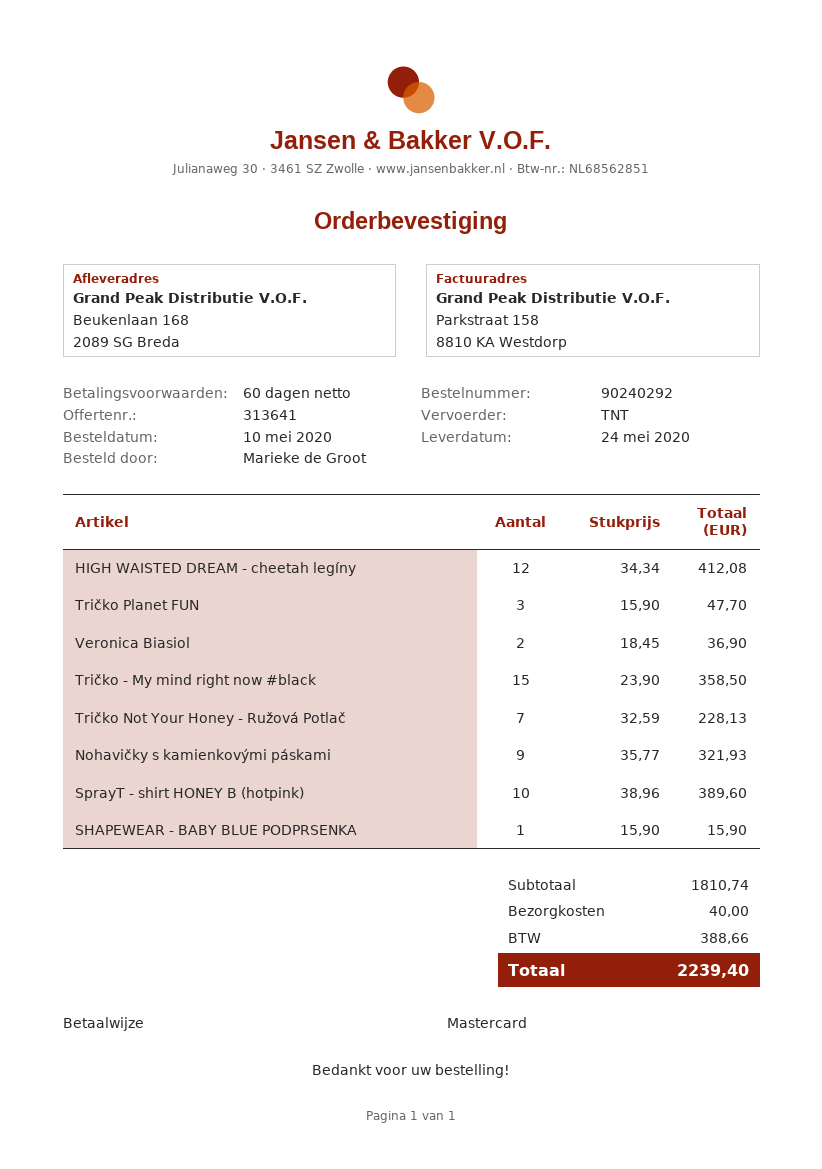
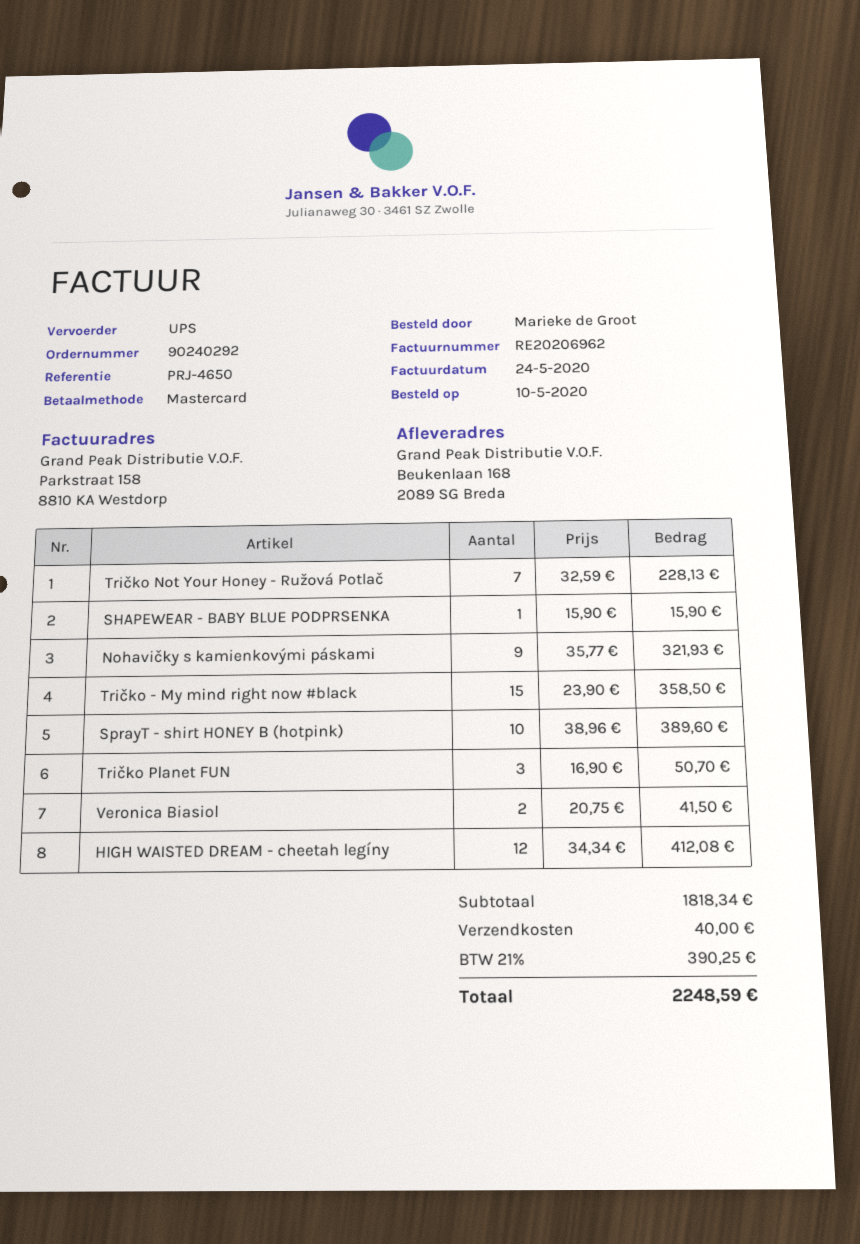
shipping method: TNT -> UPS
Tričko Planet FUN: 3 x 15.90 = 47.70 -> 3 x 16.90 = 50.70
Veronica Biasiol: 2 x 18.45 = 36.90 -> 2 x 20.75 = 41.50
subtotal: 1810.74 -> 1818.34
tax: 388.66 -> 390.25
total: 2239.40 -> 2248.59

